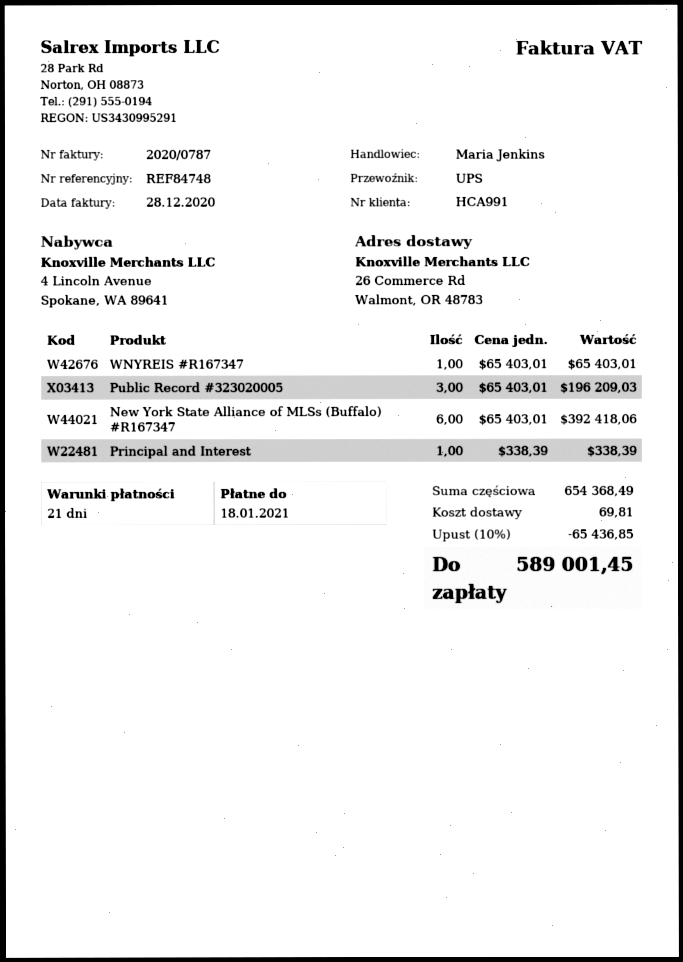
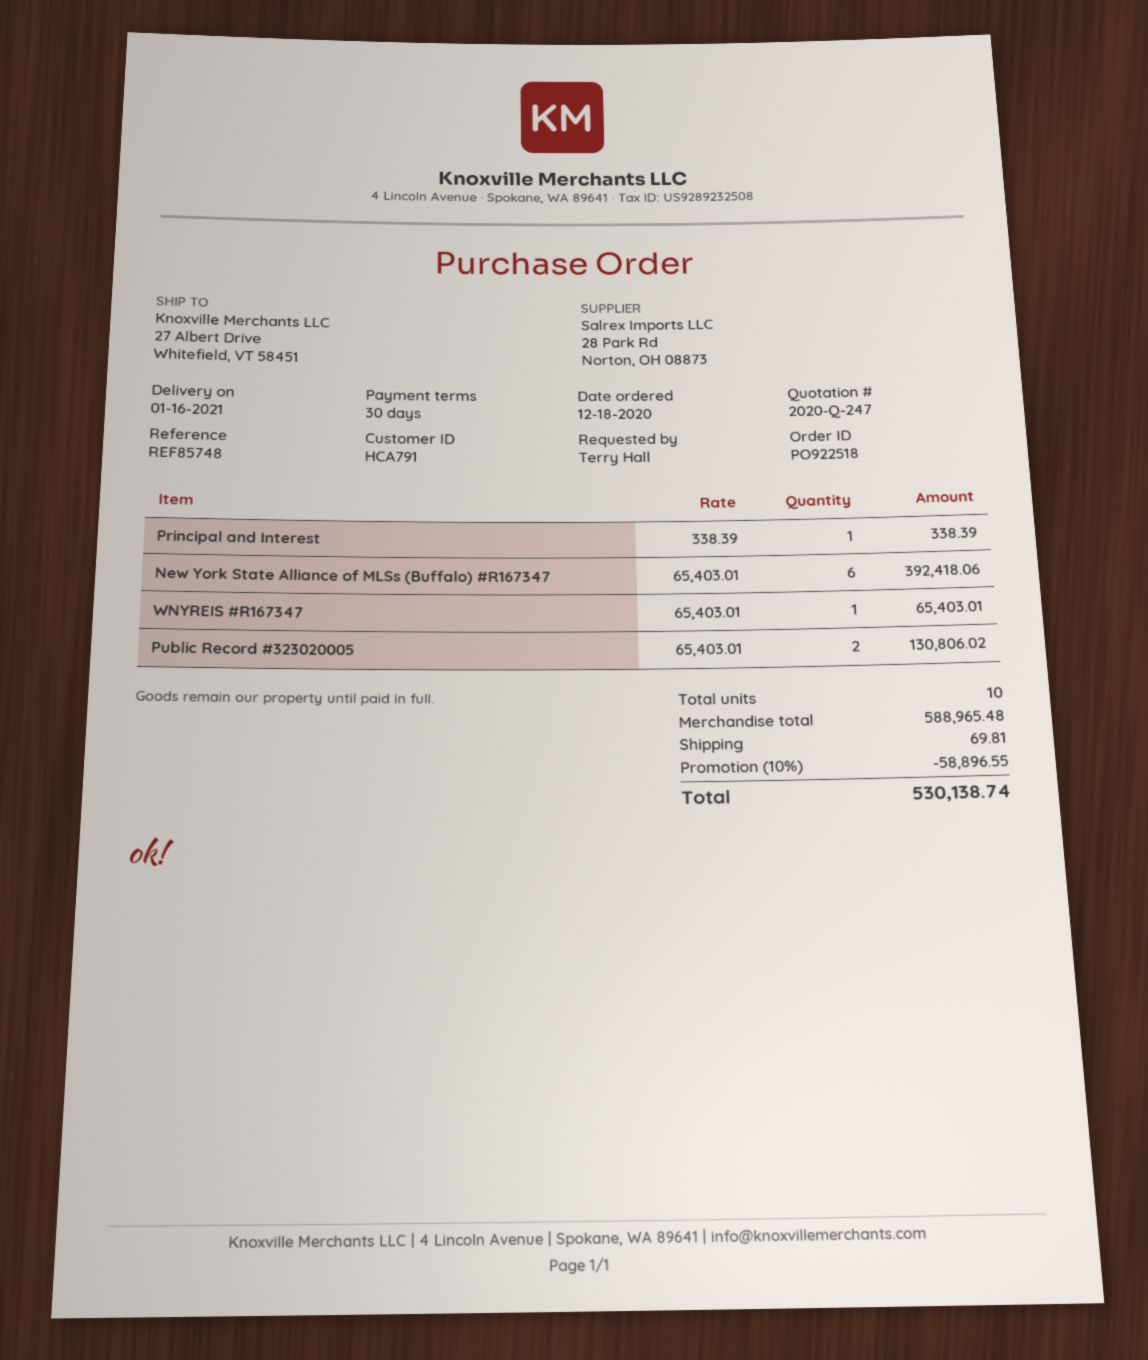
payment terms: 21 days -> 30 days
customer number: HCA991 -> HCA791
reference: REF84748 -> REF85748
ship to: 26 Commerce Rd, Walmont, OR 48783 -> 27 Albert Drive, Whitefield, VT 58451
Public Record #323020005: 3 x 65403.01 = 196209.03 -> 2 x 65403.01 = 130806.02
subtotal: 654368.49 -> 588965.48
discount: 10% = 65436.85 -> 10% = 58896.55
total: 589001.45 -> 530138.74

